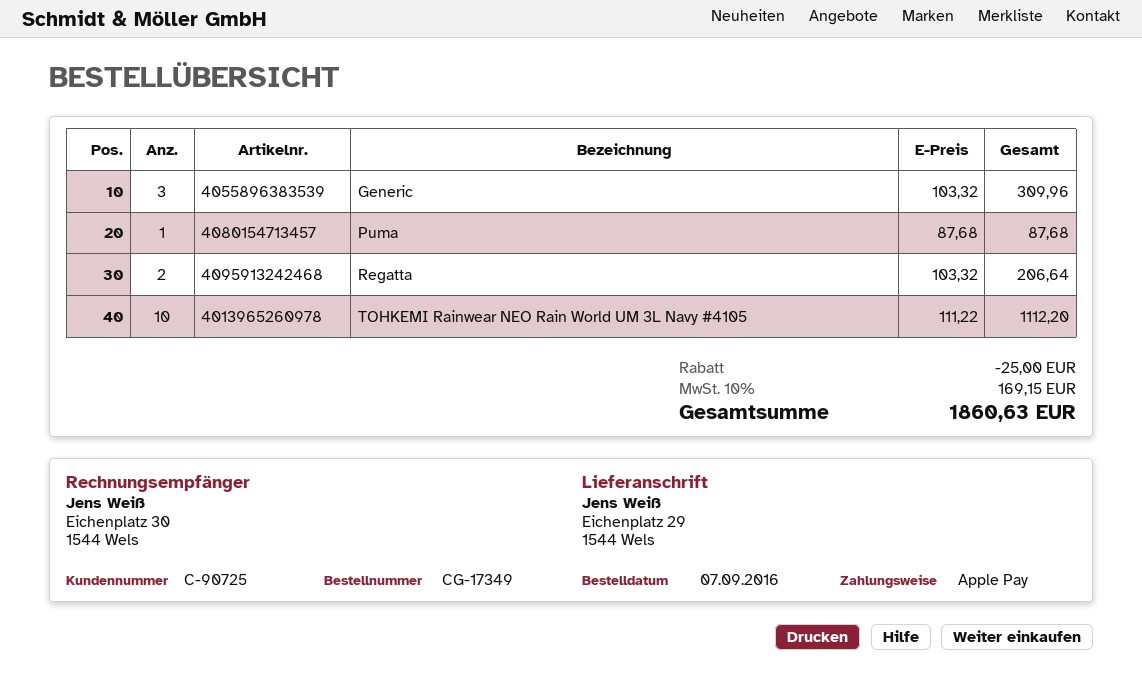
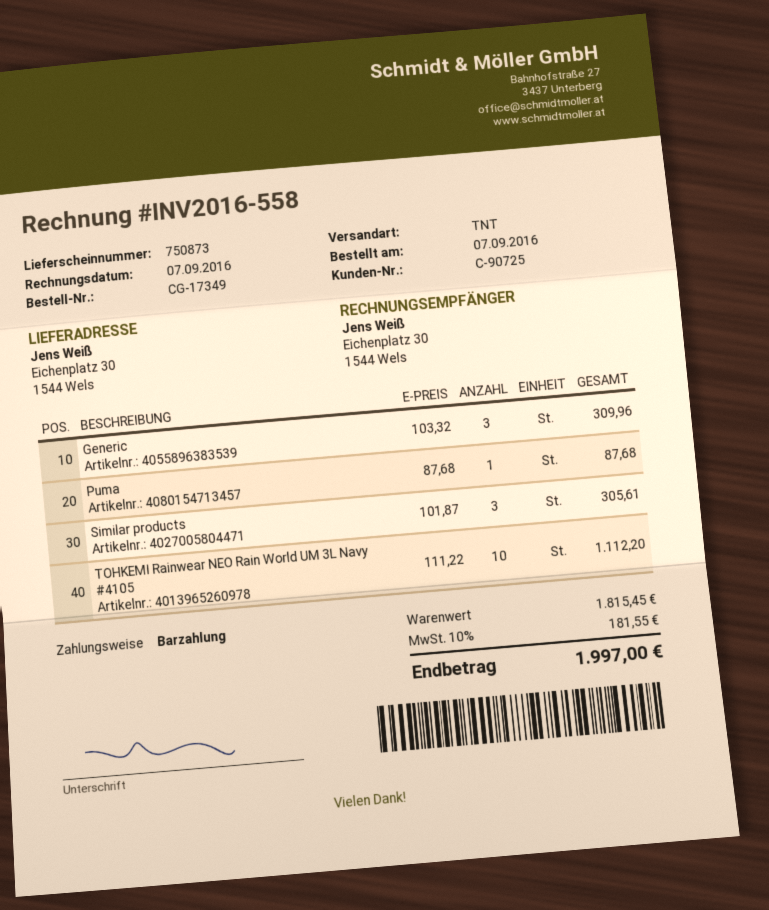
payment method: Apple Pay -> cash
ship to: Eichenplatz 29, 1544 Wels -> Eichenplatz 30, 1544 Wels
Regatta: 2 x 103.32 = 206.64 -> none
Similar products: none -> 3 x 101.87 = 305.61
discount: 25.00 -> none
tax: 10% = 169.15 -> 10% = 181.55
total: 1860.63 -> 1997.00

